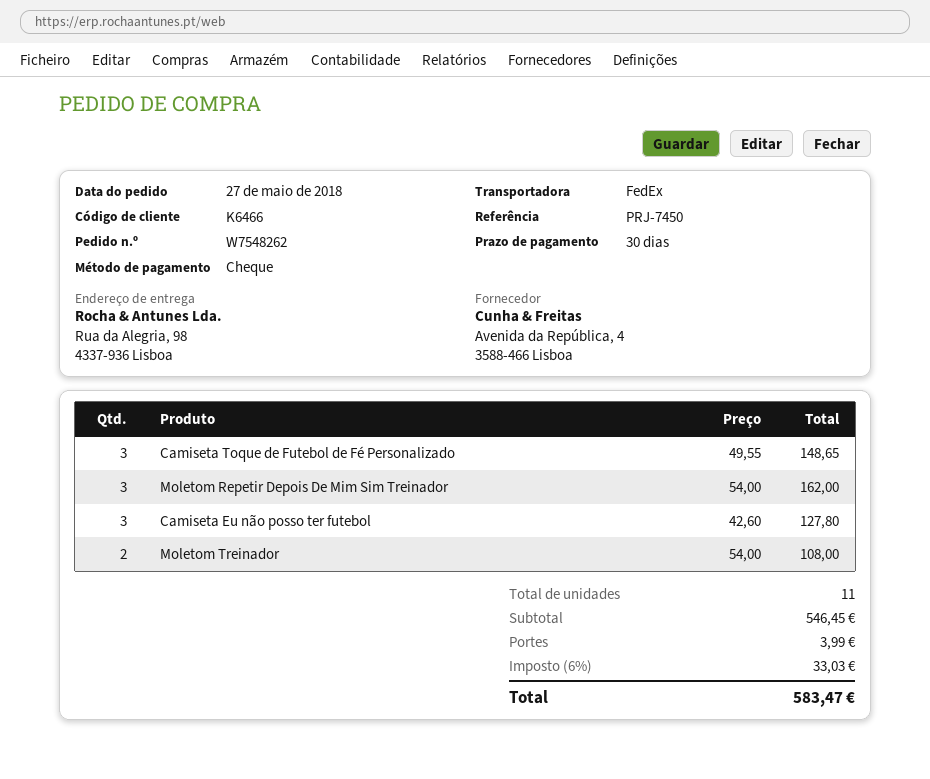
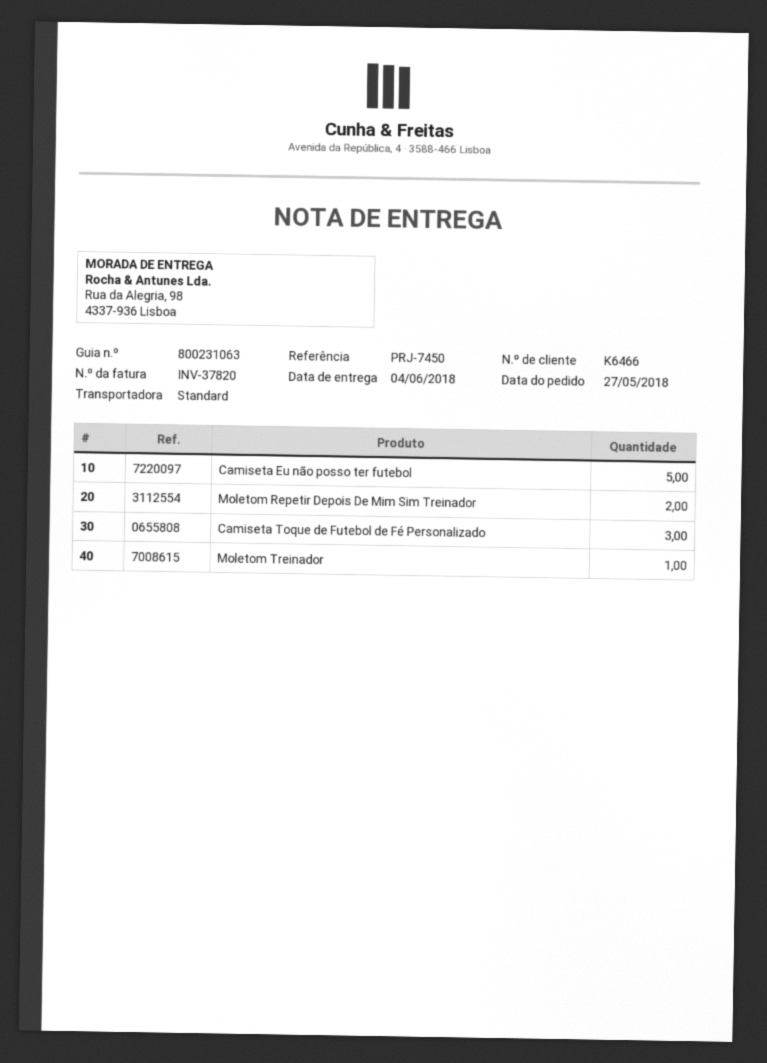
shipping method: FedEx -> standard
Moletom Repetir Depois De Mim Sim Treinador: 3 -> 2
Camiseta Eu não posso ter futebol: 3 -> 5
Moletom Treinador: 2 -> 1

